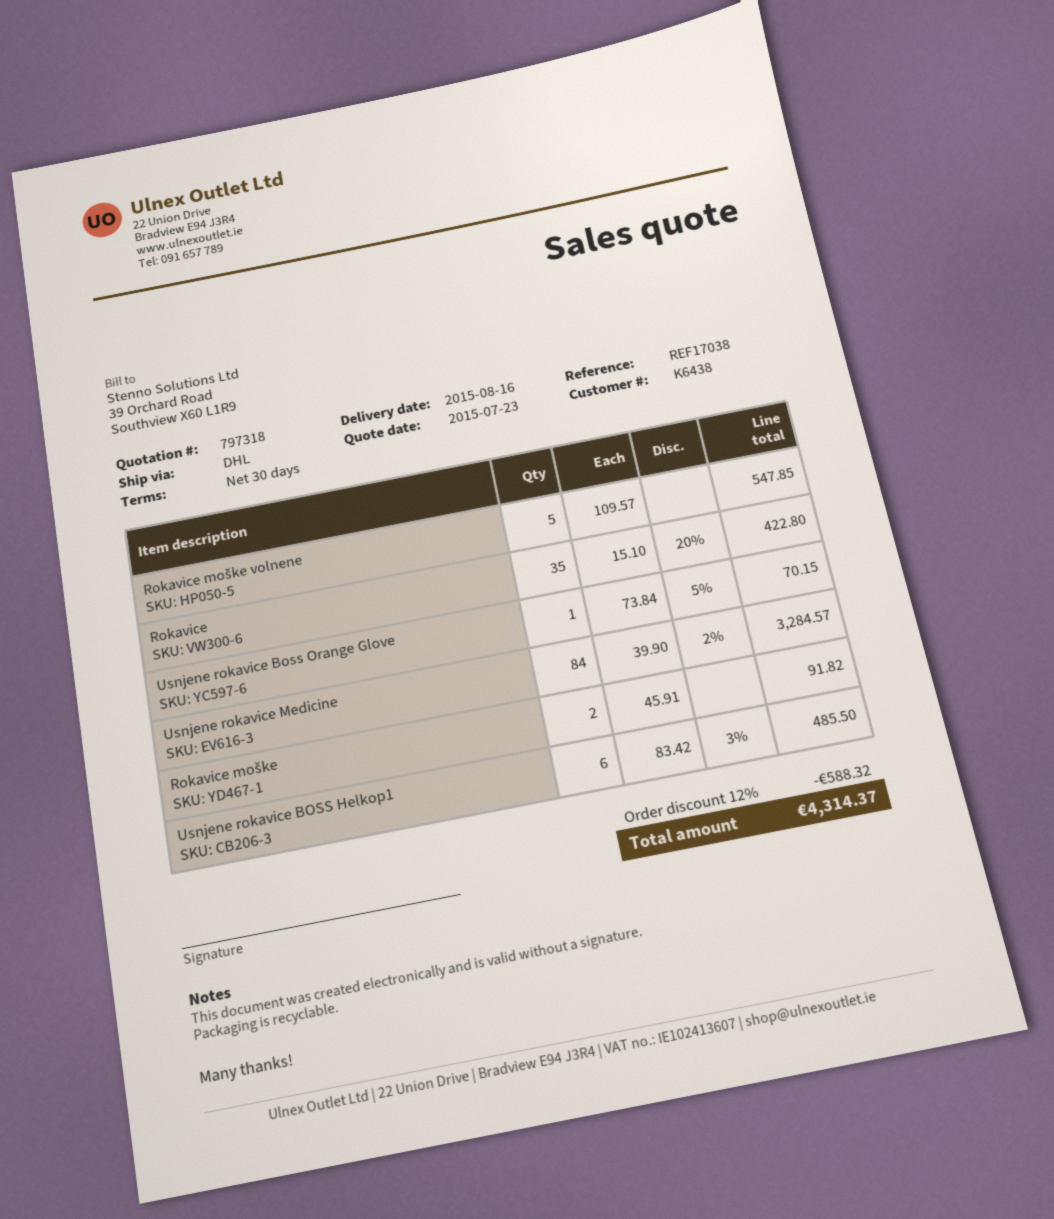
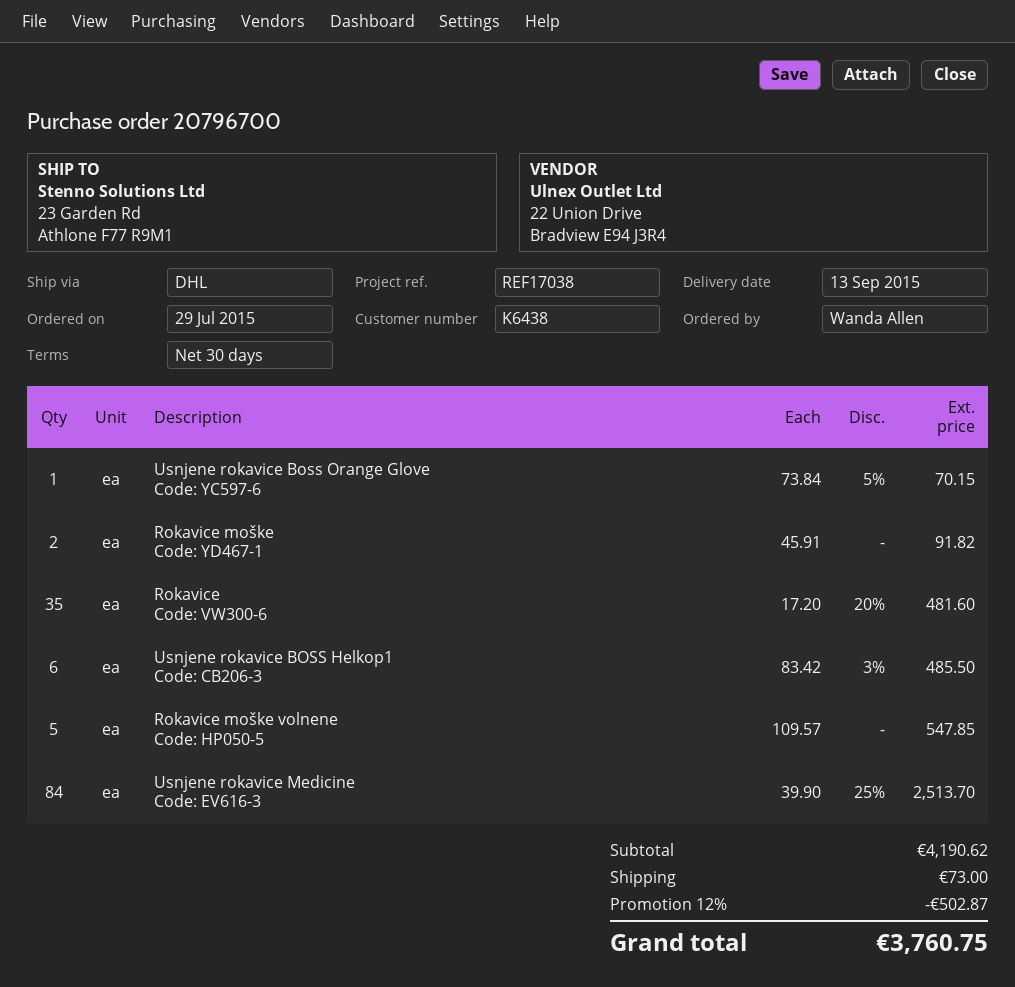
delivery date: 2015-08-16 -> 2015-09-13
Rokavice: 35 x 15.10 - 20% = 422.80 -> 35 x 17.20 - 20% = 481.60
Usnjene rokavice Medicine: 84 x 39.90 - 2% = 3284.57 -> 84 x 39.90 - 25% = 2513.70
discount: 12% = 588.32 -> 12% = 502.87
shipping: none -> 73.00
total: 4314.37 -> 3760.75

